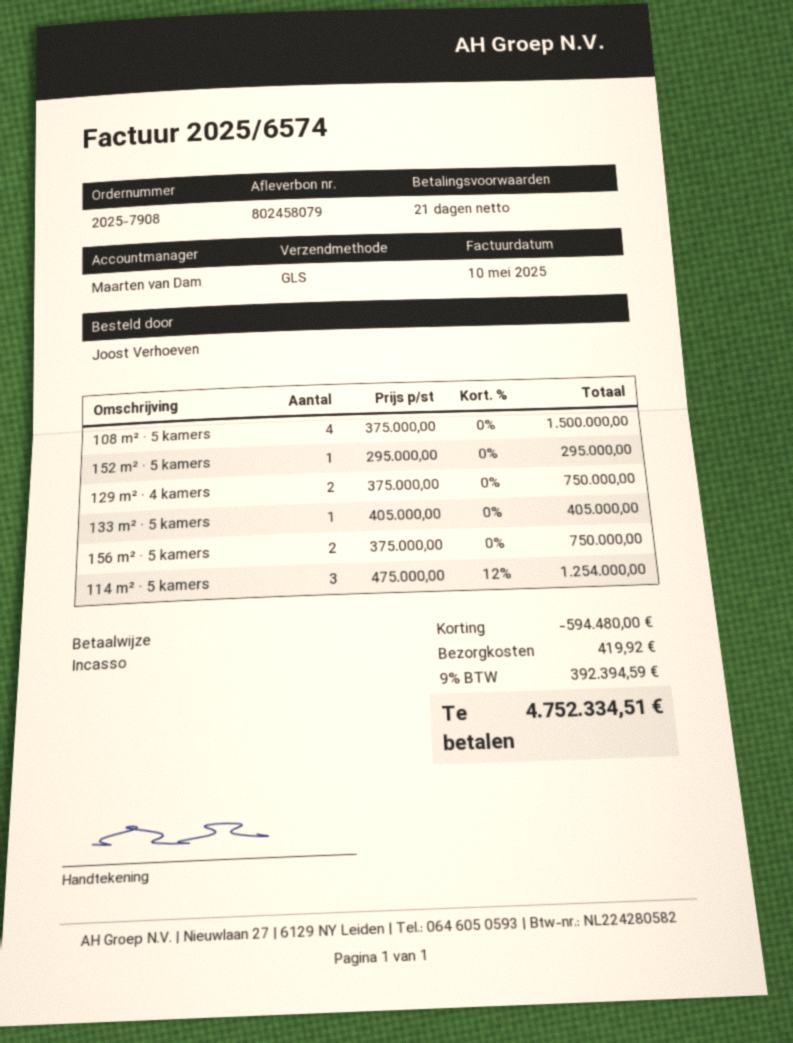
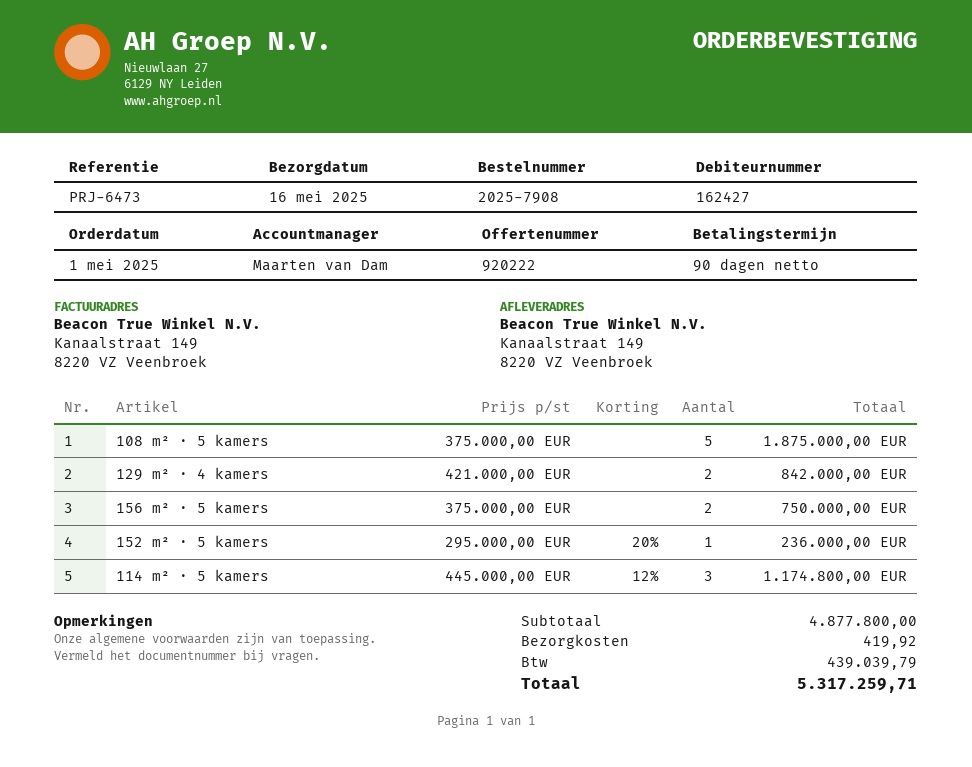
payment terms: 21 days -> 90 days
108 m² · 5 kamers: 4 x 375000.00 = 1500000.00 -> 5 x 375000.00 = 1875000.00
152 m² · 5 kamers: 1 x 295000.00 = 295000.00 -> 1 x 295000.00 - 20% = 236000.00
129 m² · 4 kamers: 2 x 375000.00 = 750000.00 -> 2 x 421000.00 = 842000.00
133 m² · 5 kamers: 1 x 405000.00 = 405000.00 -> none
114 m² · 5 kamers: 3 x 475000.00 - 12% = 1254000.00 -> 3 x 445000.00 - 12% = 1174800.00
discount: 594480.00 -> none
tax: 392394.59 -> 439039.79
total: 4752334.51 -> 5317259.71

